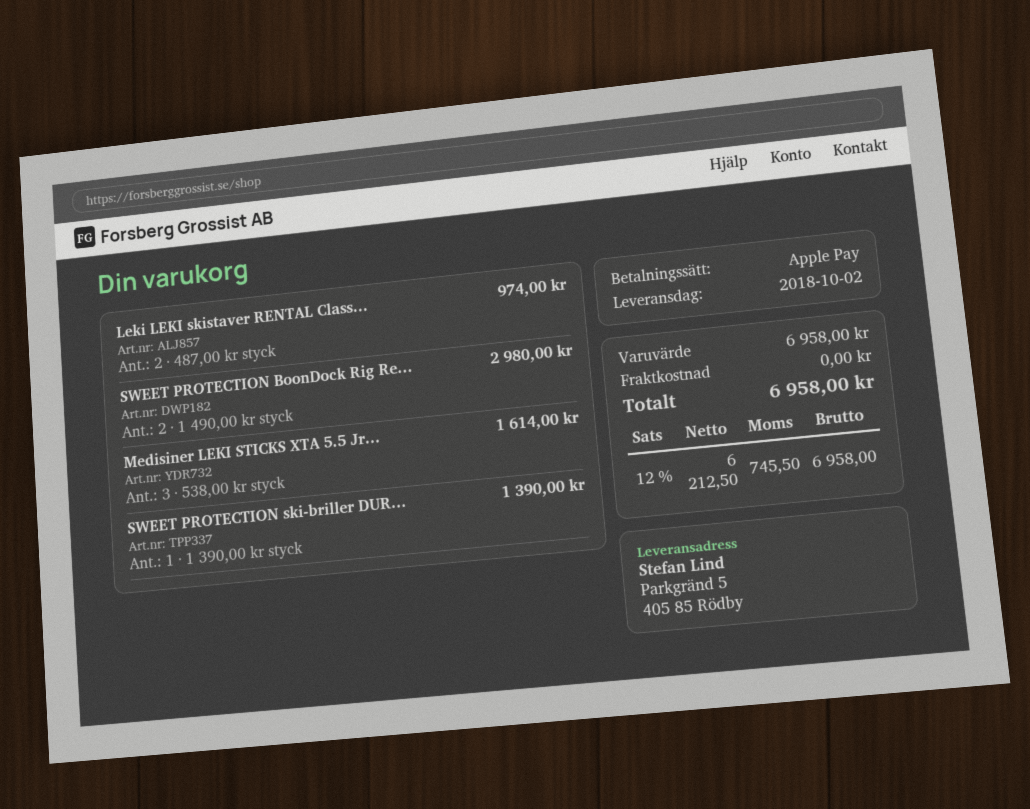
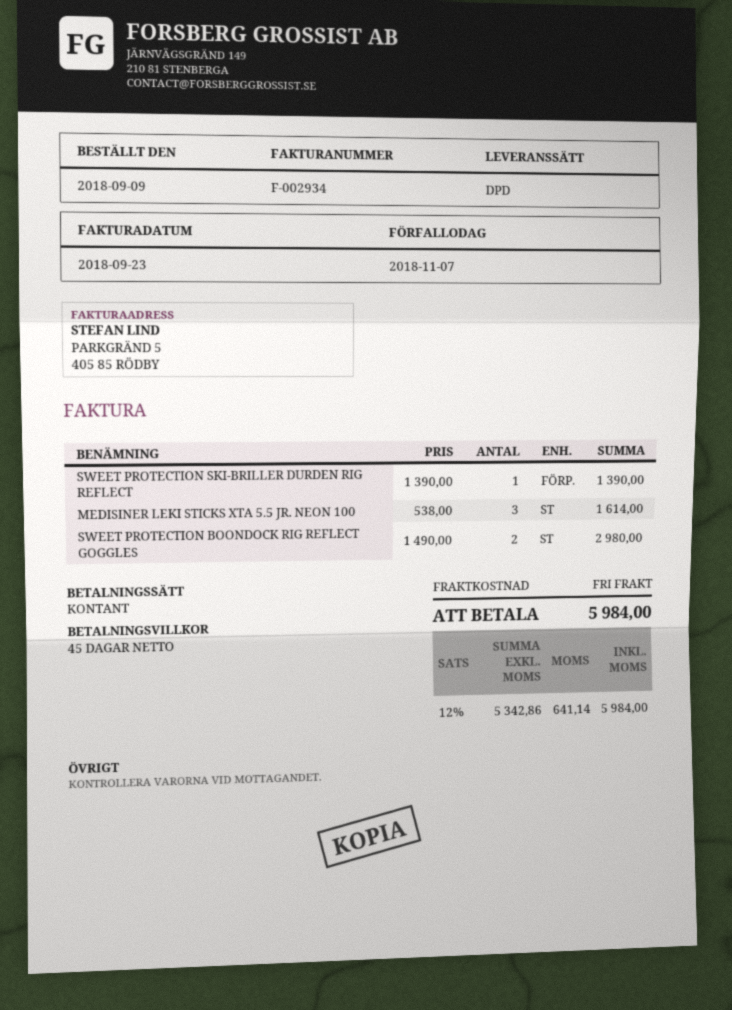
payment method: Apple Pay -> cash
Leki LEKI skistaver RENTAL Class...: 2 x 487.00 = 974.00 -> none
net: 6212.50 -> 5342.86
tax: 12% = 745.50 -> 12% = 641.14
total: 6958.00 -> 5984.00

